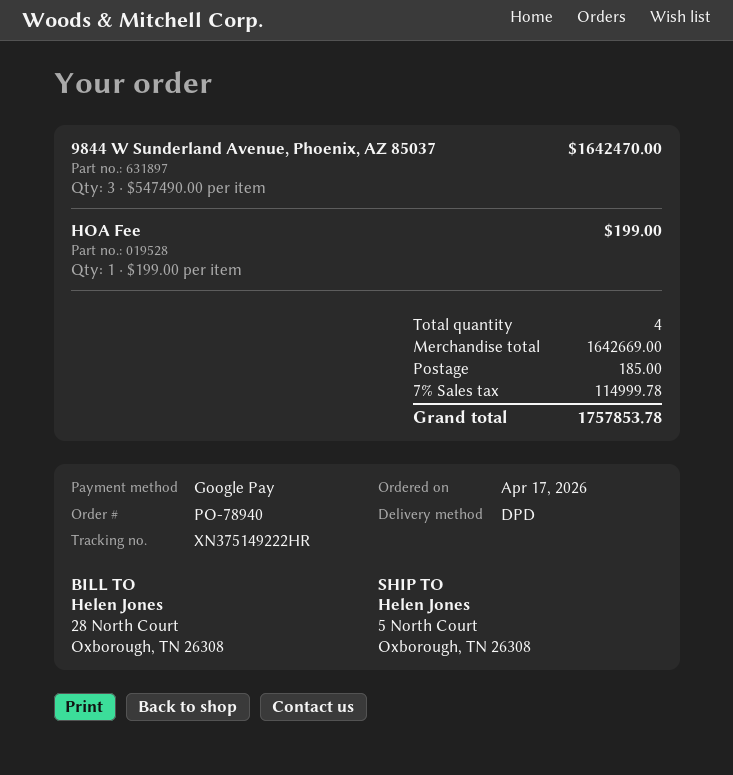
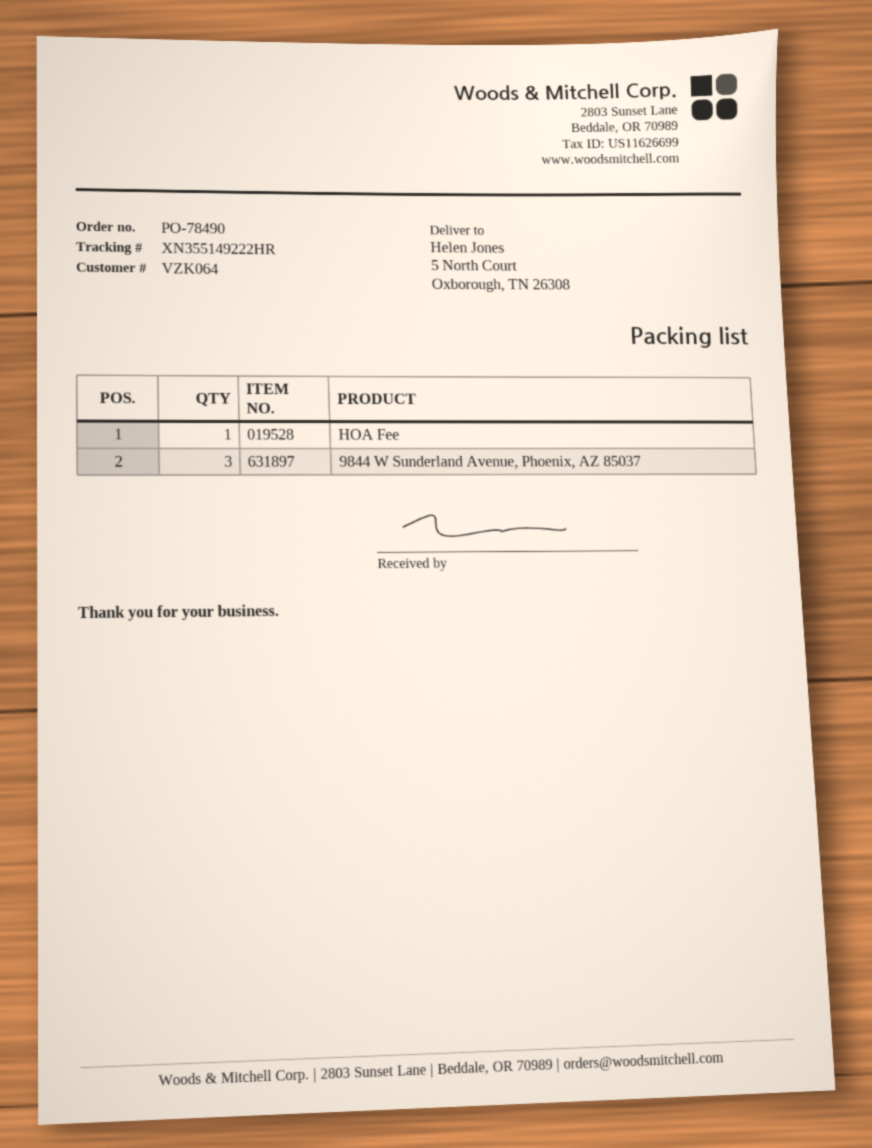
order number: PO-78940 -> PO-78490
tracking number: XN375149222HR -> XN355149222HR

